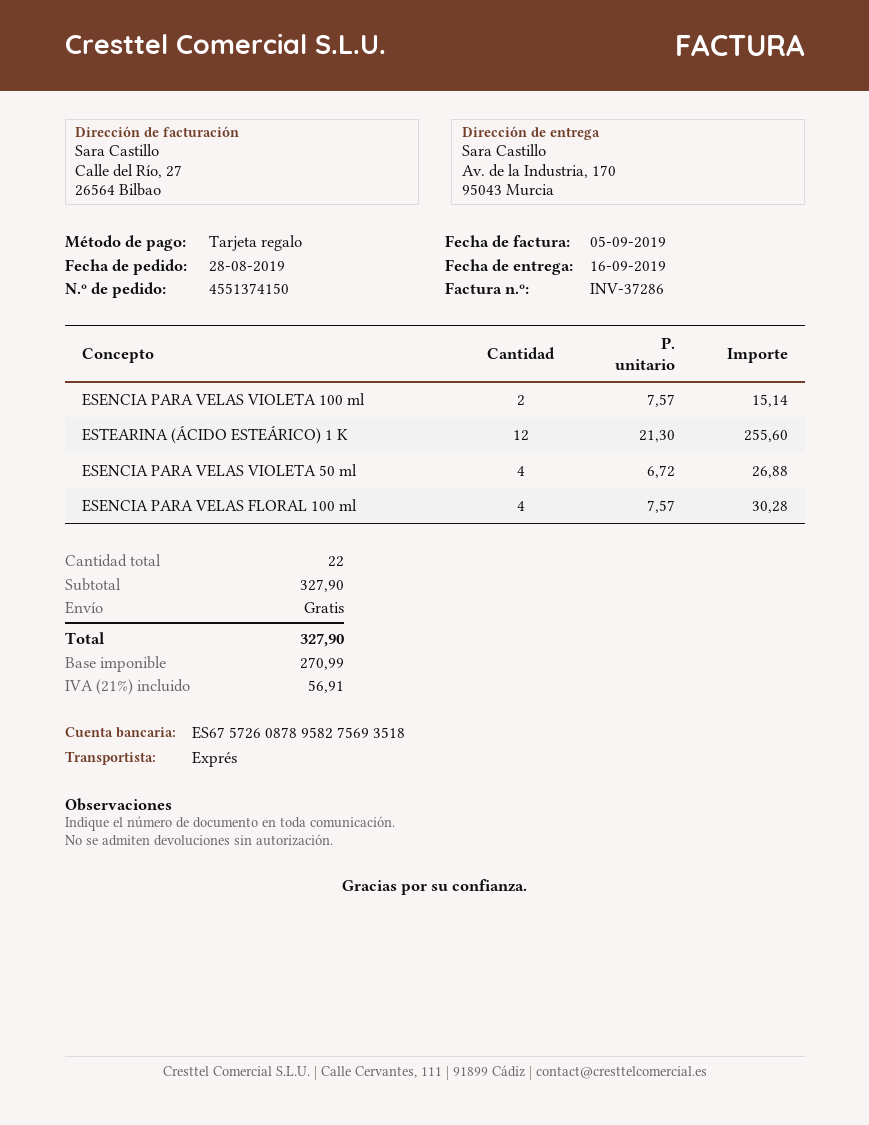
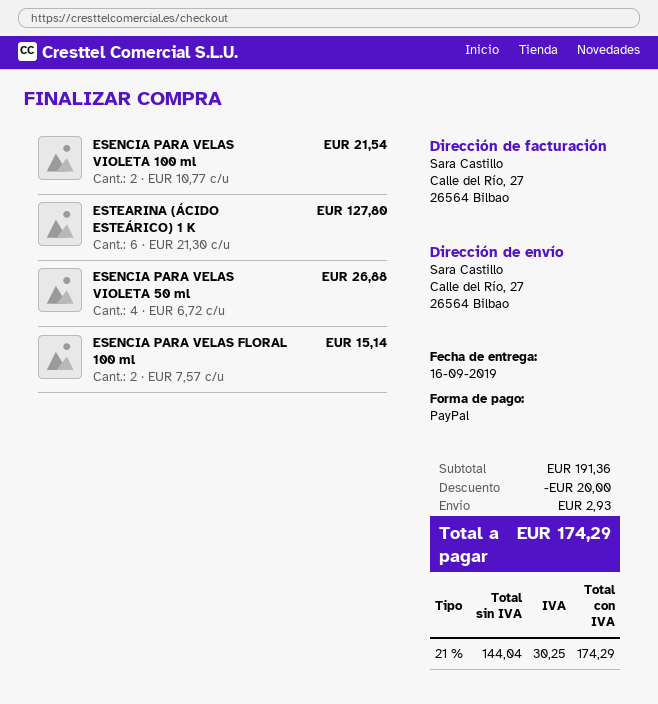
payment method: gift card -> PayPal
ship to: Av. de la Industria, 170, 95043 Murcia -> Calle del Río, 27, 26564 Bilbao
ESENCIA PARA VELAS VIOLETA 100 ml: 2 x 7.57 = 15.14 -> 2 x 10.77 = 21.54
ESTEARINA (ÁCIDO ESTEÁRICO) 1 K: 12 x 21.30 = 255.60 -> 6 x 21.30 = 127.80
ESENCIA PARA VELAS FLORAL 100 ml: 4 x 7.57 = 30.28 -> 2 x 7.57 = 15.14
subtotal: 327.90 -> 191.36
discount: none -> 20.00
shipping: 0.00 -> 2.93
net: 270.99 -> 144.04
tax: 21% = 56.91 -> 21% = 30.25
total: 327.90 -> 174.29

